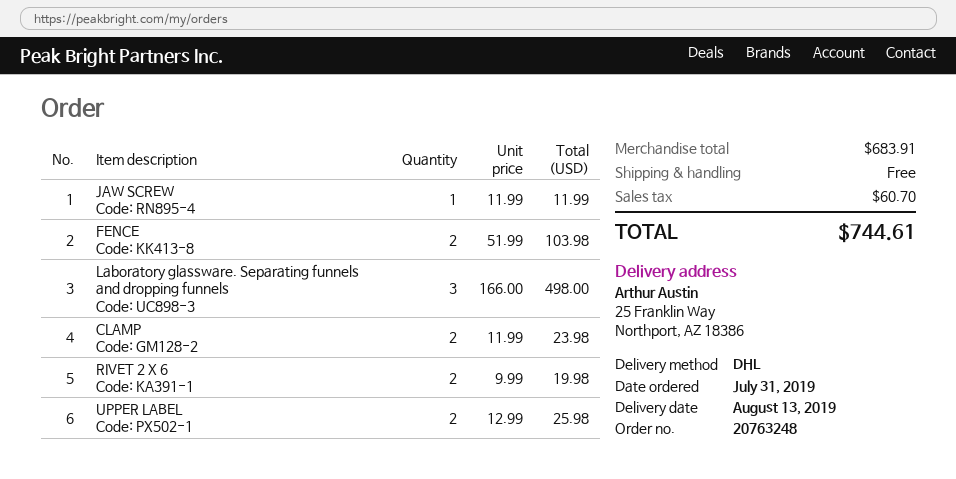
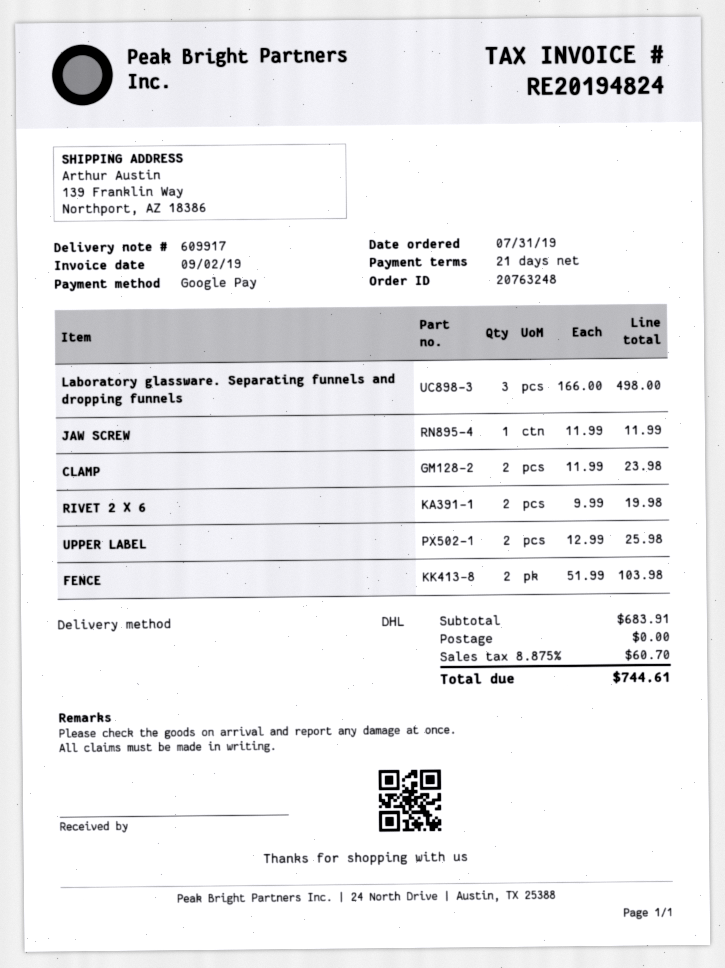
ship to: 25 Franklin Way, Northport, AZ 18386 -> 139 Franklin Way, Northport, AZ 18386

